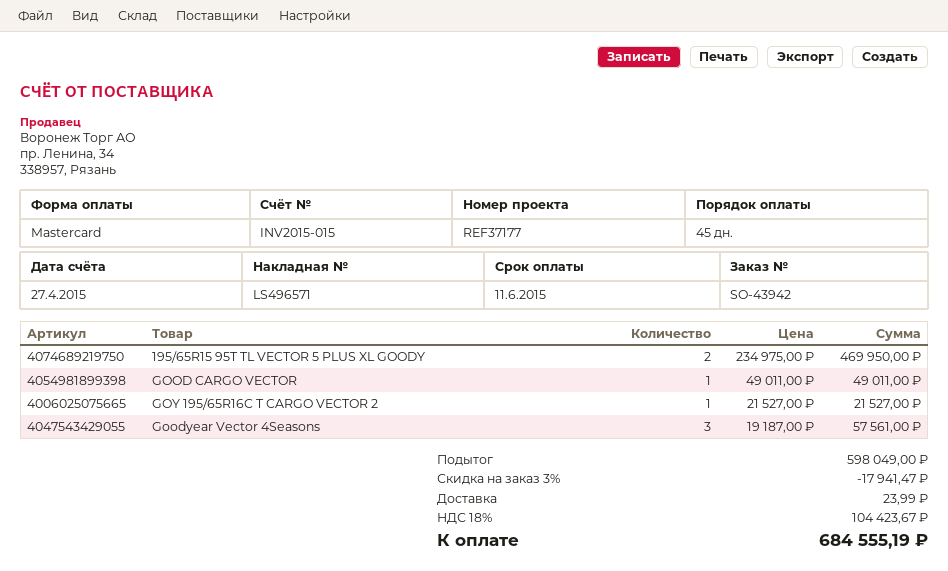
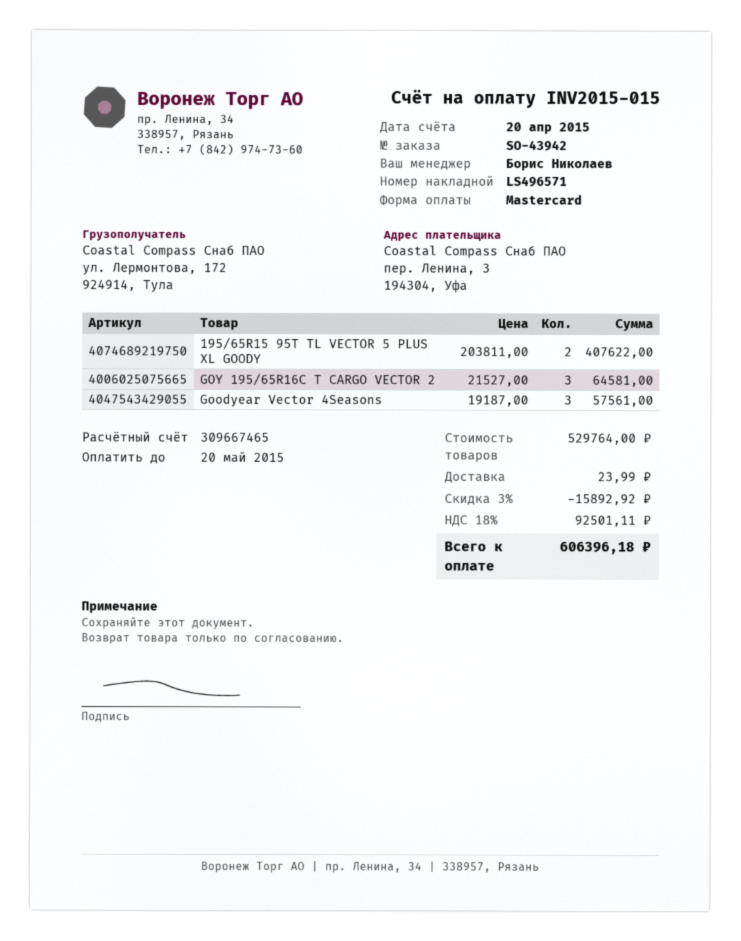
invoice date: 2015-04-27 -> 2015-04-20
due date: 2015-06-11 -> 2015-05-20
195/65R15 95T TL VECTOR 5 PLUS XL GOODY: 2 x 234975.00 = 469950.00 -> 2 x 203811.00 = 407622.00
GOOD CARGO VECTOR: 1 x 49011.00 = 49011.00 -> none
GOY 195/65R16C T CARGO VECTOR 2: 1 x 21527.00 = 21527.00 -> 3 x 21527.00 = 64581.00
subtotal: 598049.00 -> 529764.00
discount: 3% = 17941.47 -> 3% = 15892.92
tax: 18% = 104423.67 -> 18% = 92501.11
total: 684555.19 -> 606396.18

